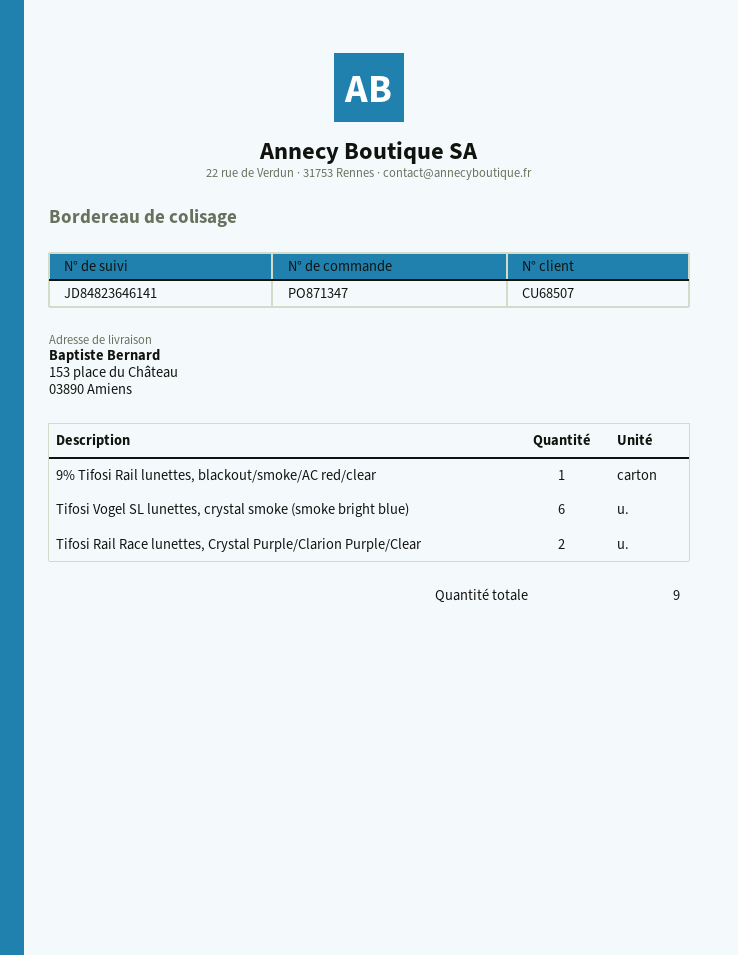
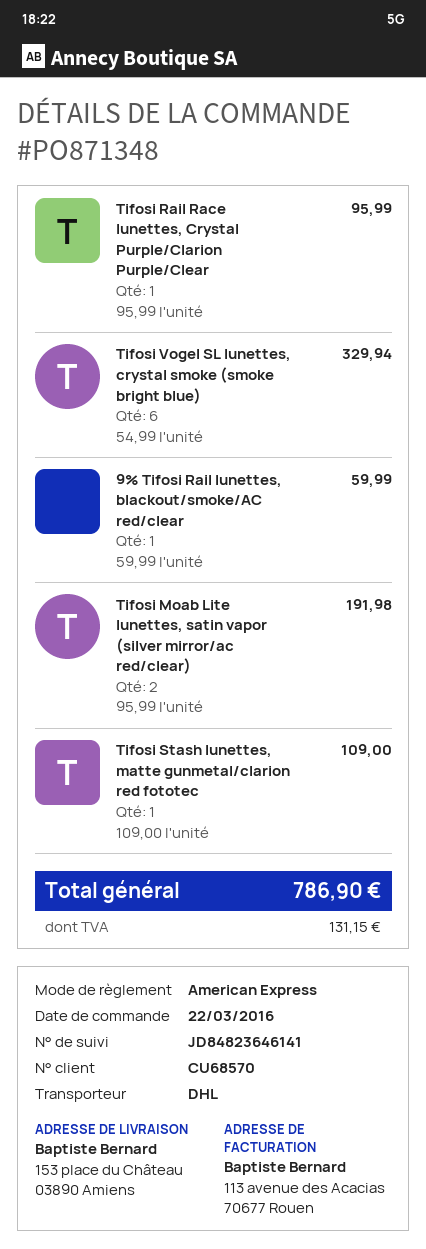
order number: PO871347 -> PO871348
customer number: CU68507 -> CU68570
Tifosi Rail Race lunettes, Crystal Purple/Clarion Purple/Clear: 2 -> 1
Tifosi Moab Lite lunettes, satin vapor (silver mirror/ac red/clear): none -> 2
Tifosi Stash lunettes, matte gunmetal/clarion red fototec: none -> 1

